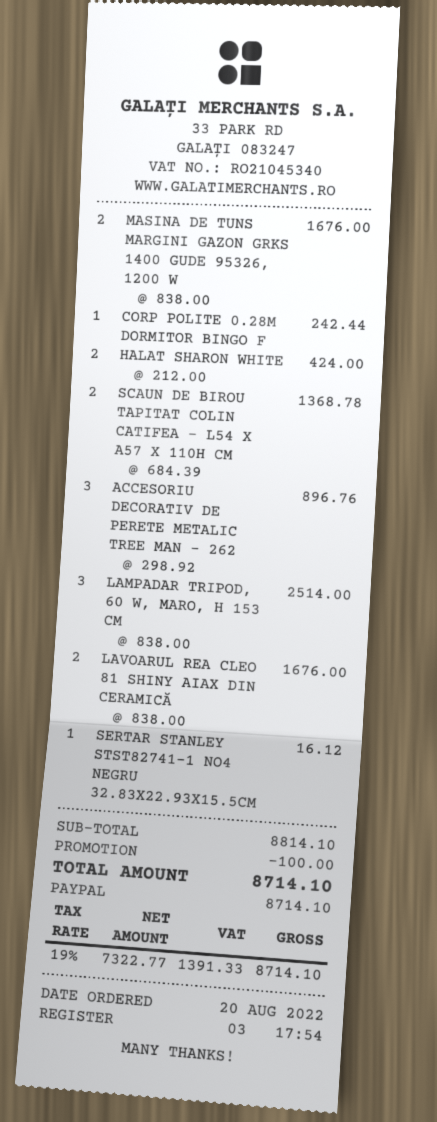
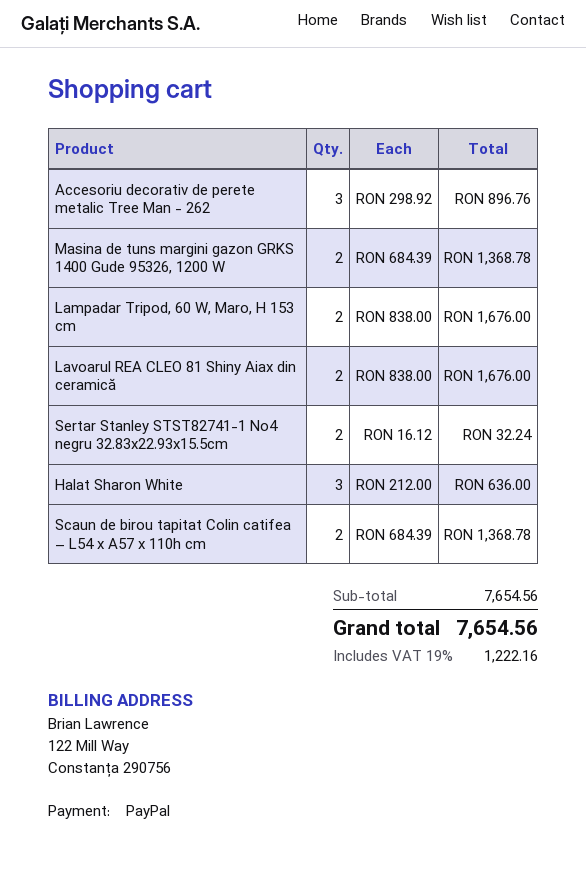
MASINA DE TUNS MARGINI GAZON GRKS 1400 GUDE 95326, 1200 W: 2 x 838.00 = 1676.00 -> 2 x 684.39 = 1368.78
CORP POLITE 0.28M DORMITOR BINGO F: 1 x 242.44 = 242.44 -> none
HALAT SHARON WHITE: 2 x 212.00 = 424.00 -> 3 x 212.00 = 636.00
LAMPADAR TRIPOD, 60 W, MARO, H 153 CM: 3 x 838.00 = 2514.00 -> 2 x 838.00 = 1676.00
SERTAR STANLEY STST82741-1 NO4 NEGRU 32.83X22.93X15.5CM: 1 x 16.12 = 16.12 -> 2 x 16.12 = 32.24
subtotal: 8814.10 -> 7654.56
discount: 100.00 -> none
tax: 19% = 1391.33 -> 19% = 1222.16
total: 8714.10 -> 7654.56

